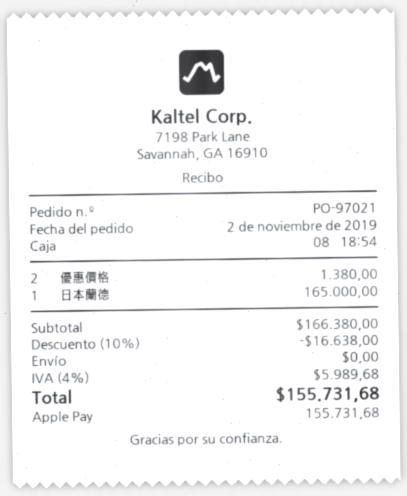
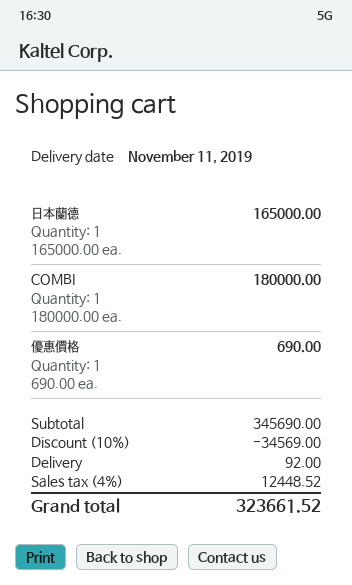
優惠價格: 2 for 1380.00 -> 1 for 690.00
COMBI: none -> 1 for 180000.00
subtotal: 166380.00 -> 345690.00
discount: 10% = 16638.00 -> 10% = 34569.00
shipping: 0.00 -> 92.00
tax: 4% = 5989.68 -> 4% = 12448.52
total: 155731.68 -> 323661.52

